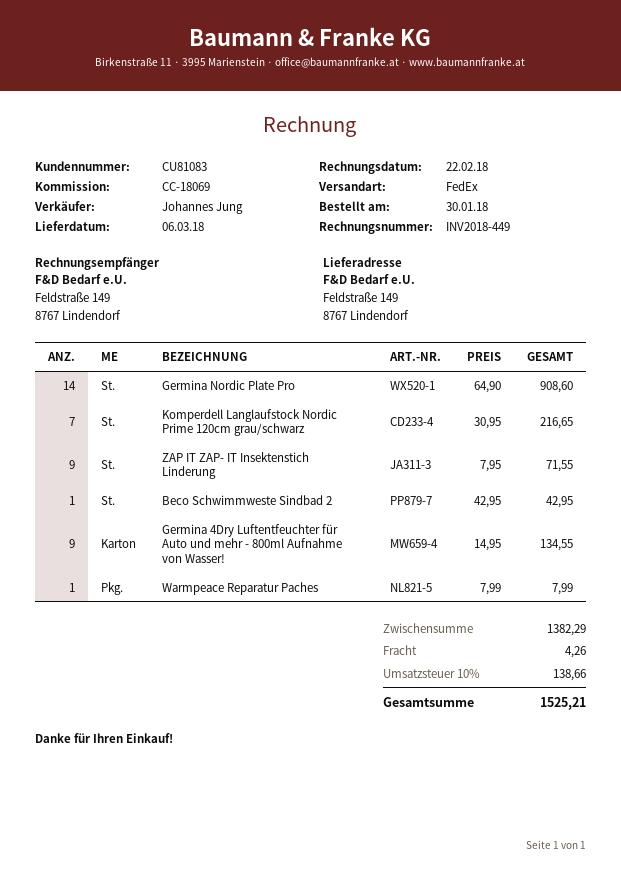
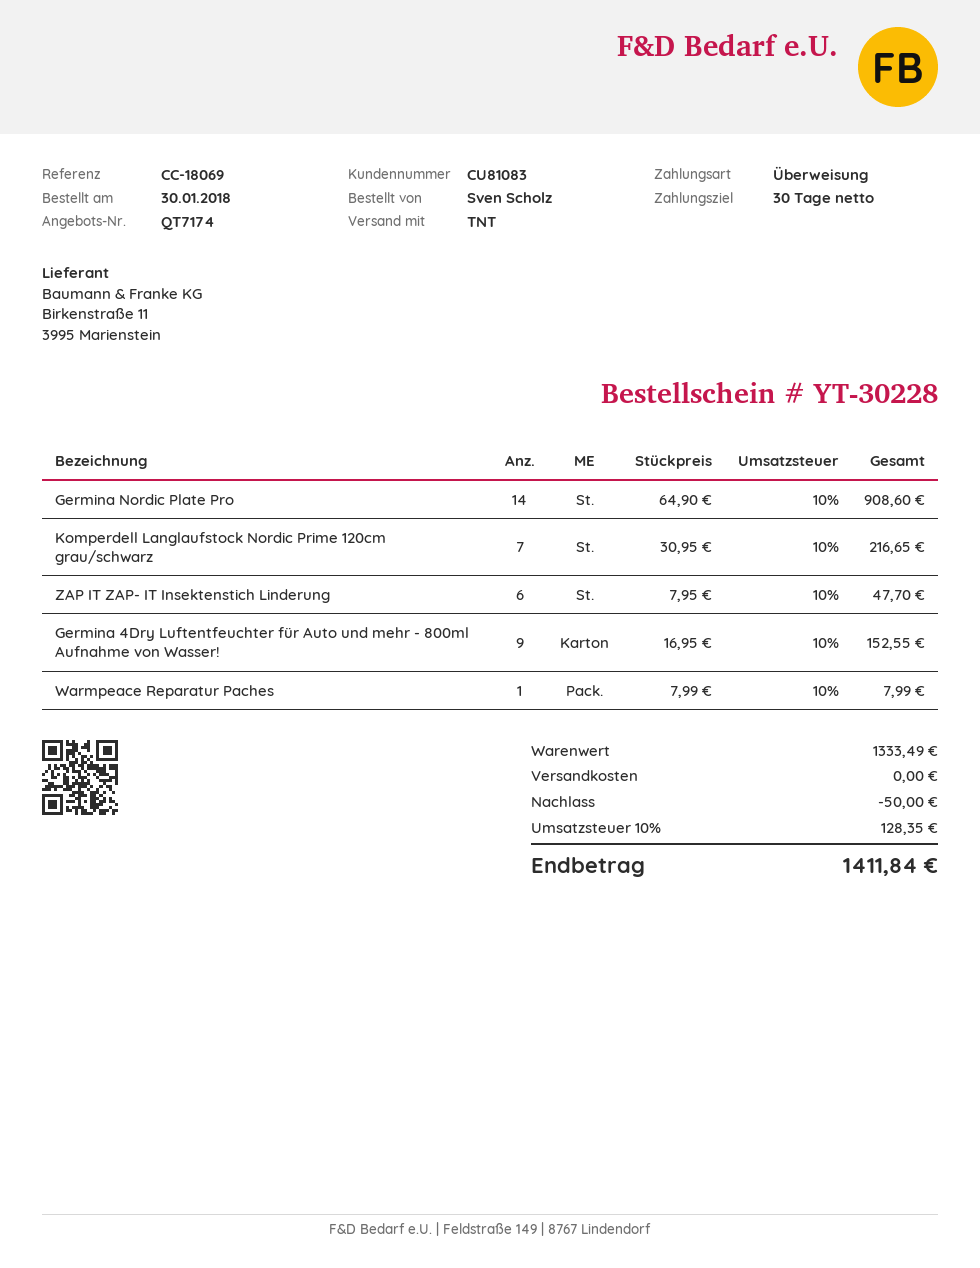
shipping method: FedEx -> TNT
ZAP IT ZAP- IT Insektenstich Linderung: 9 x 7.95 = 71.55 -> 6 x 7.95 = 47.70
Beco Schwimmweste Sindbad 2: 1 x 42.95 = 42.95 -> none
Germina 4Dry Luftentfeuchter für Auto und mehr - 800ml Aufnahme von Wasser!: 9 x 14.95 = 134.55 -> 9 x 16.95 = 152.55
subtotal: 1382.29 -> 1333.49
discount: none -> 50.00
shipping: 4.26 -> 0.00
tax: 10% = 138.66 -> 10% = 128.35
total: 1525.21 -> 1411.84

